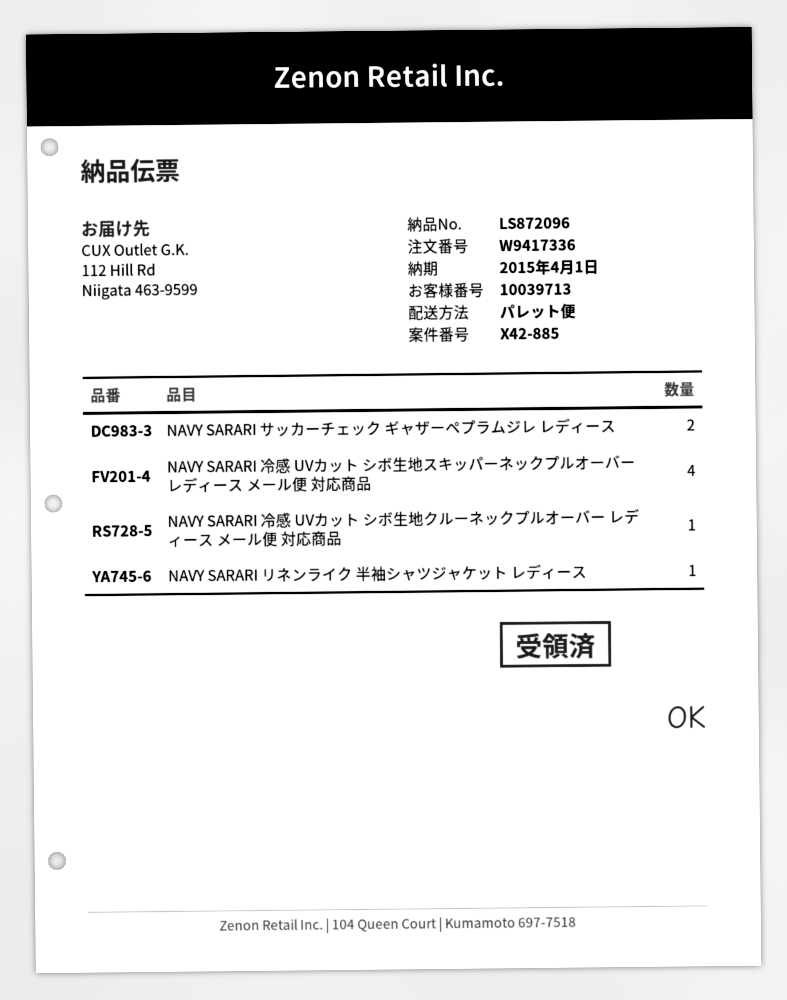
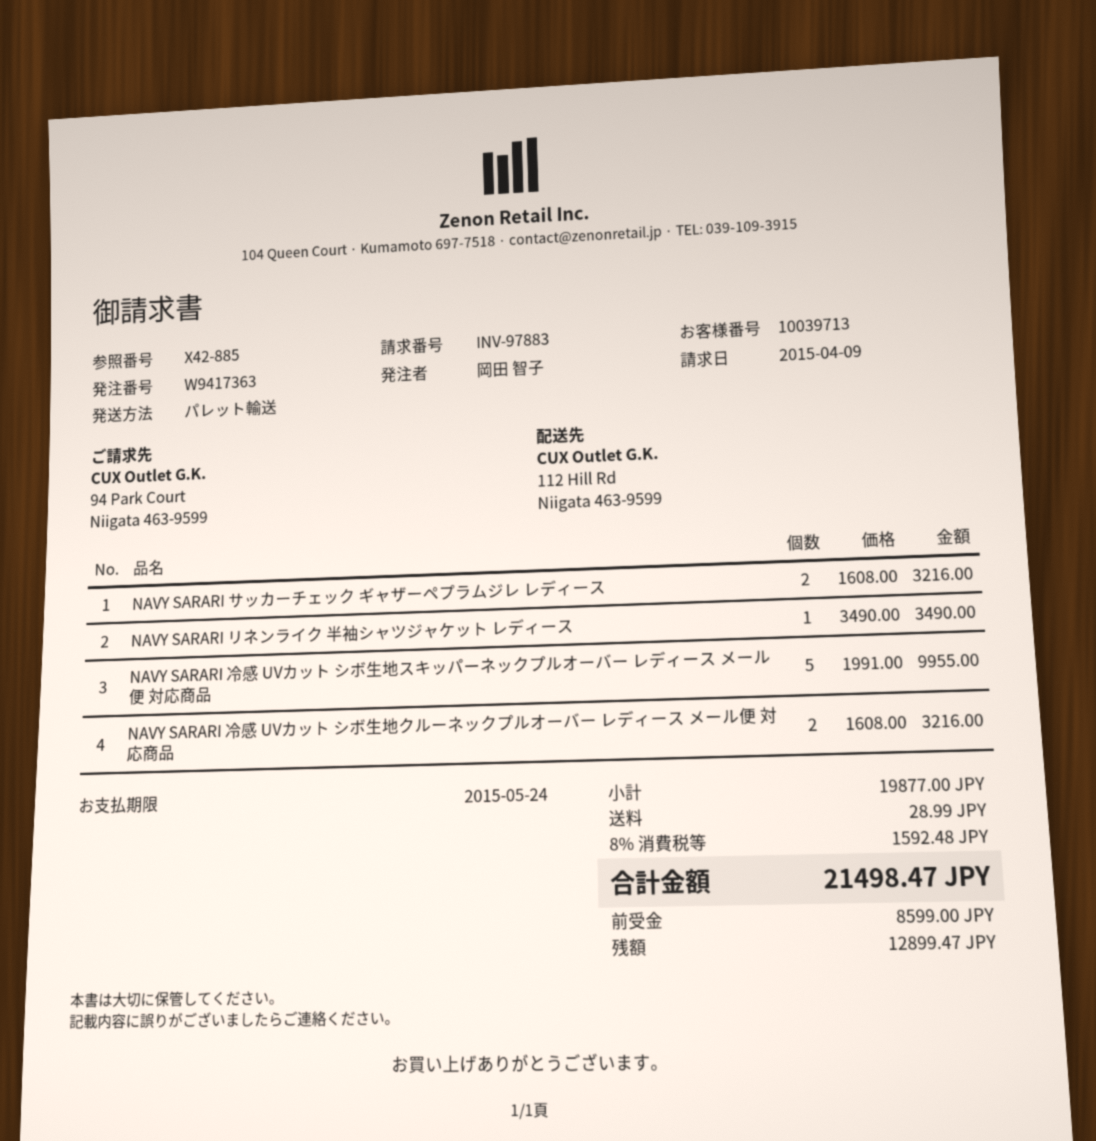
order number: W9417336 -> W9417363
NAVY SARARI 冷感 UVカット シボ生地スキッパーネックプルオーバー レディース メール便 対応商品: 4 -> 5
NAVY SARARI 冷感 UVカット シボ生地クルーネックプルオーバー レディース メール便 対応商品: 1 -> 2

